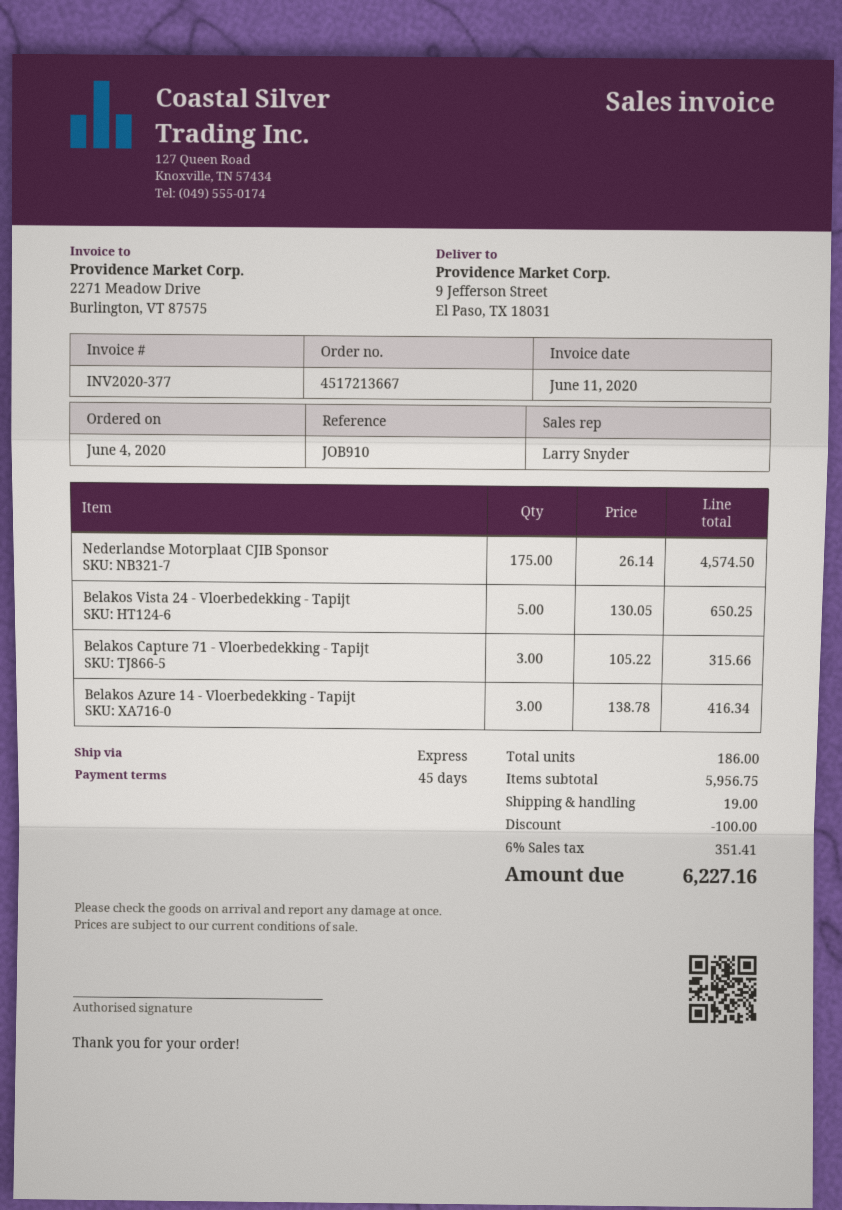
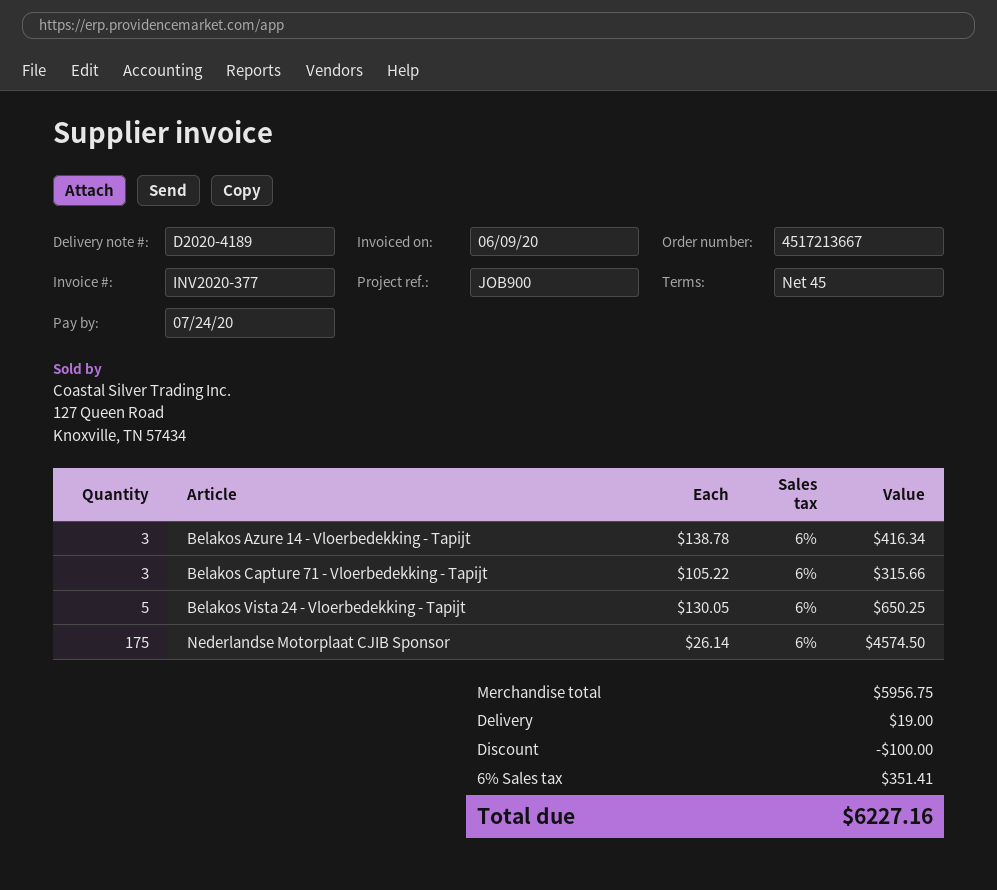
invoice date: 2020-06-11 -> 2020-06-09
reference: JOB910 -> JOB900

